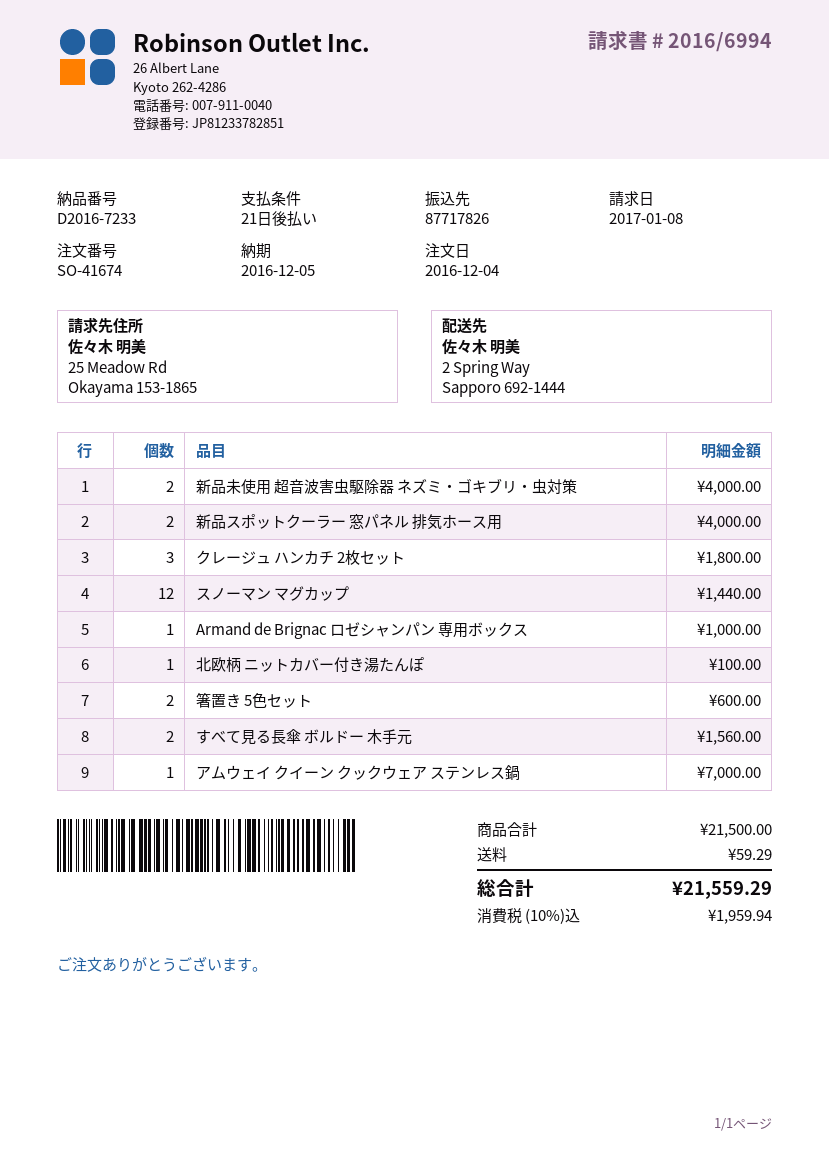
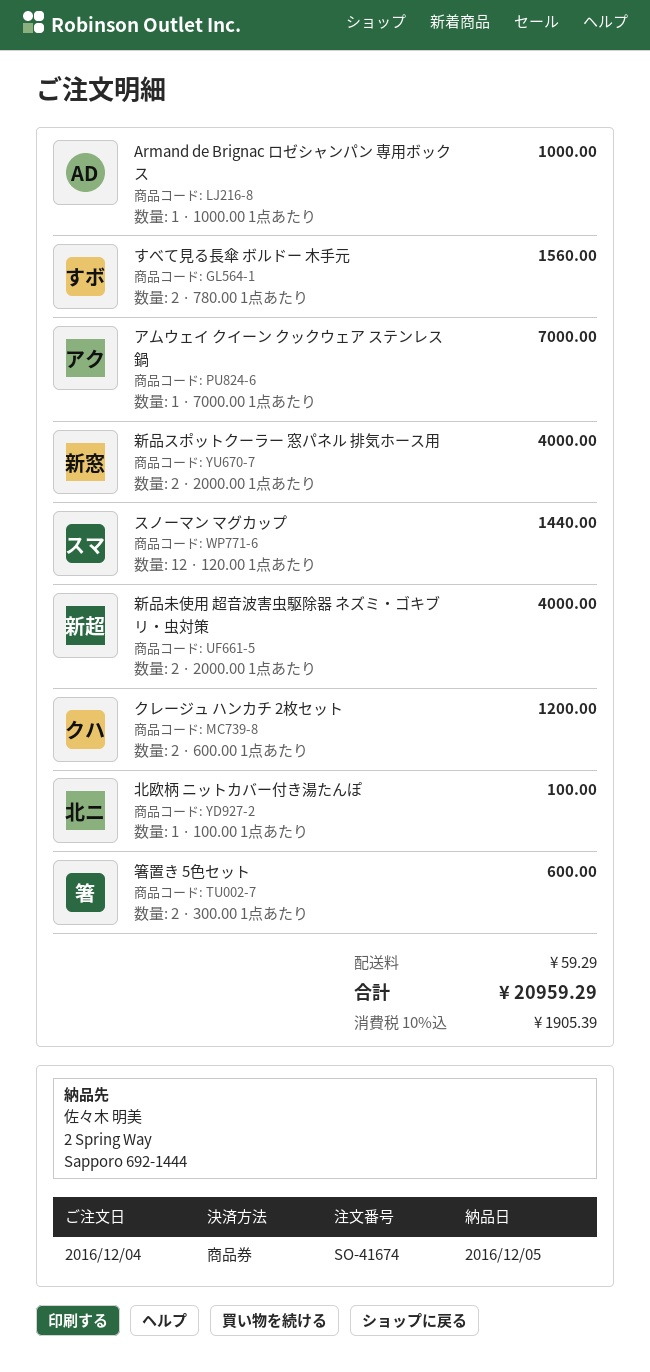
クレージュ ハンカチ 2枚セット: 3 for 1800.00 -> 2 for 1200.00
tax: 10% = 1959.94 -> 10% = 1905.39
total: 21559.29 -> 20959.29

